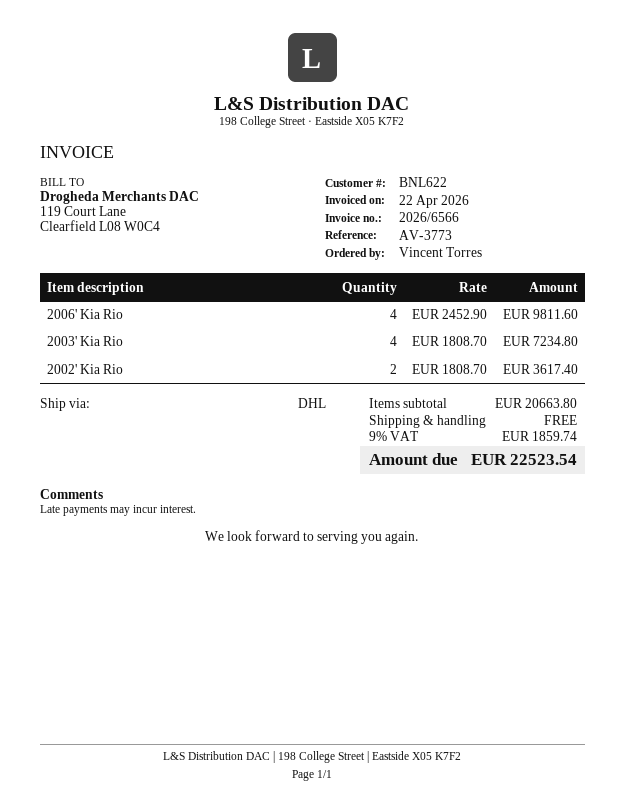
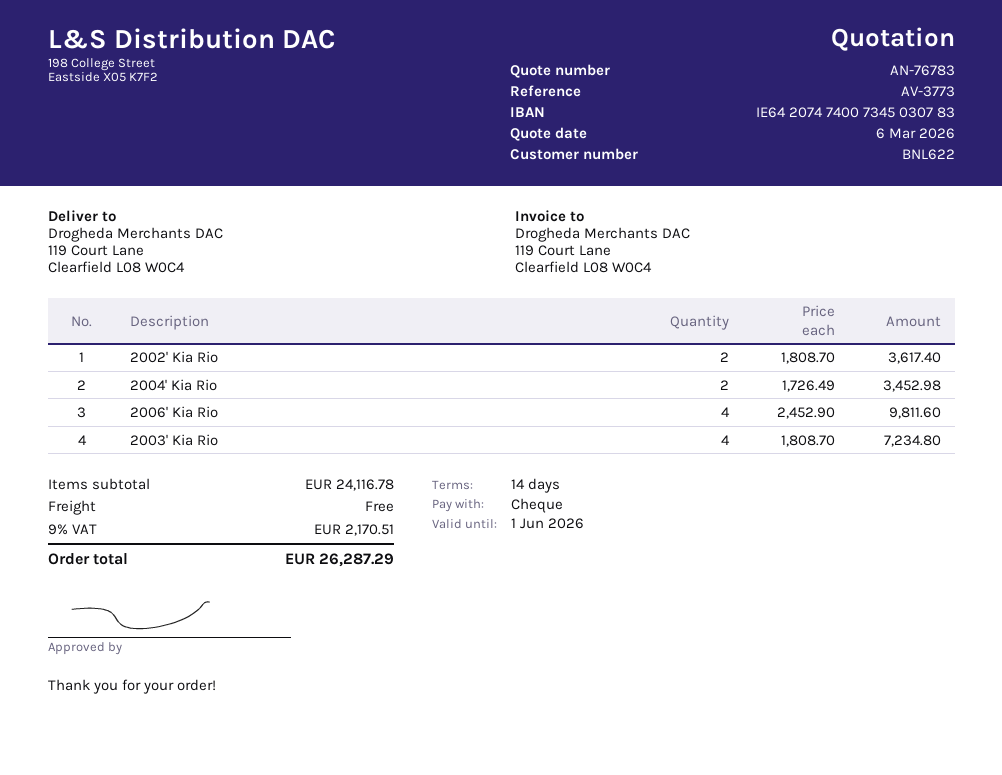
2004' Kia Rio: none -> 2 x 1726.49 = 3452.98
subtotal: 20663.80 -> 24116.78
tax: 9% = 1859.74 -> 9% = 2170.51
total: 22523.54 -> 26287.29

